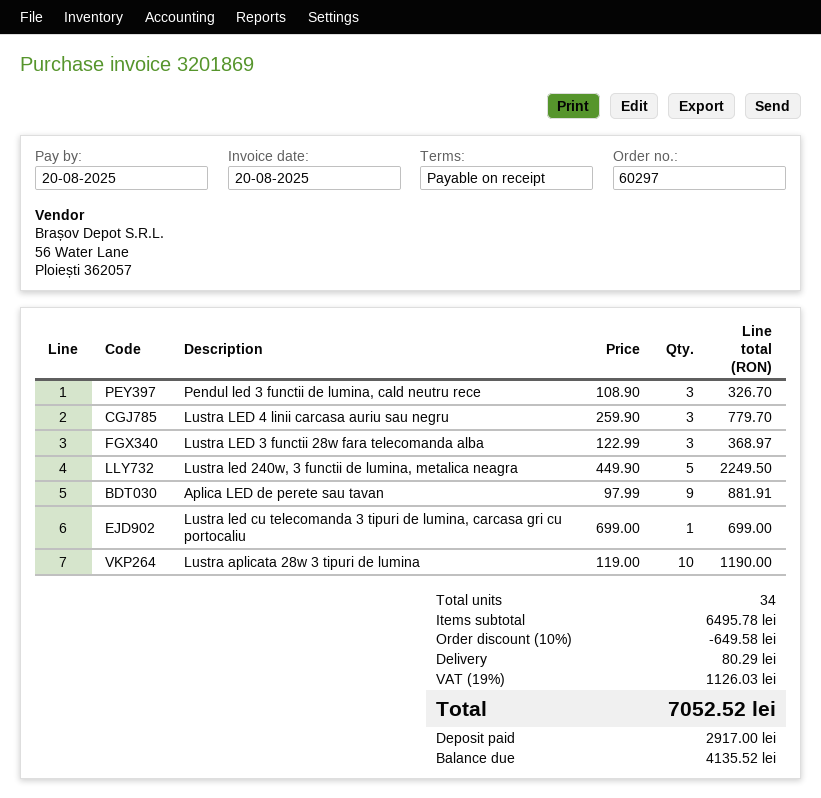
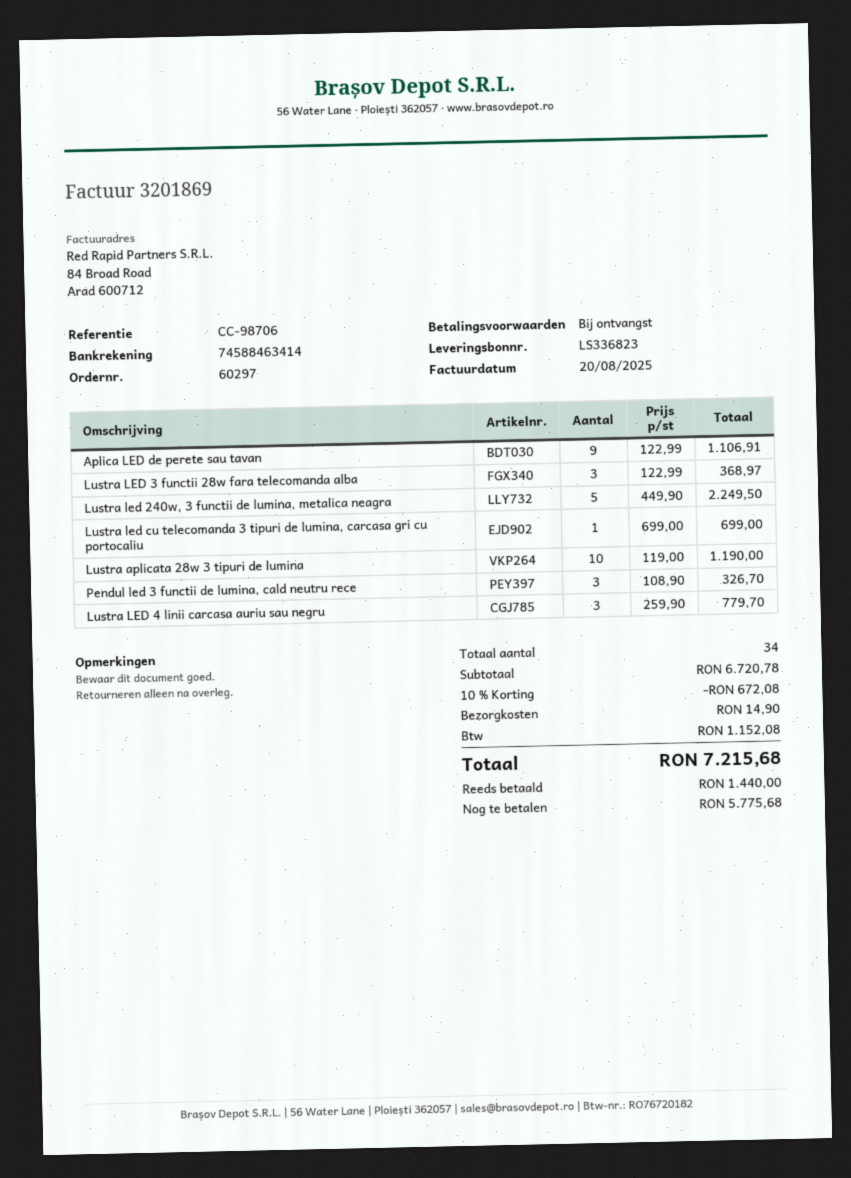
Aplica LED de perete sau tavan: 9 x 97.99 = 881.91 -> 9 x 122.99 = 1106.91
subtotal: 6495.78 -> 6720.78
discount: 10% = 649.58 -> 10% = 672.08
shipping: 80.29 -> 14.90
tax: 1126.03 -> 1152.08
total: 7052.52 -> 7215.68
deposit: 2917.00 -> 1440.00
balance: 4135.52 -> 5775.68

